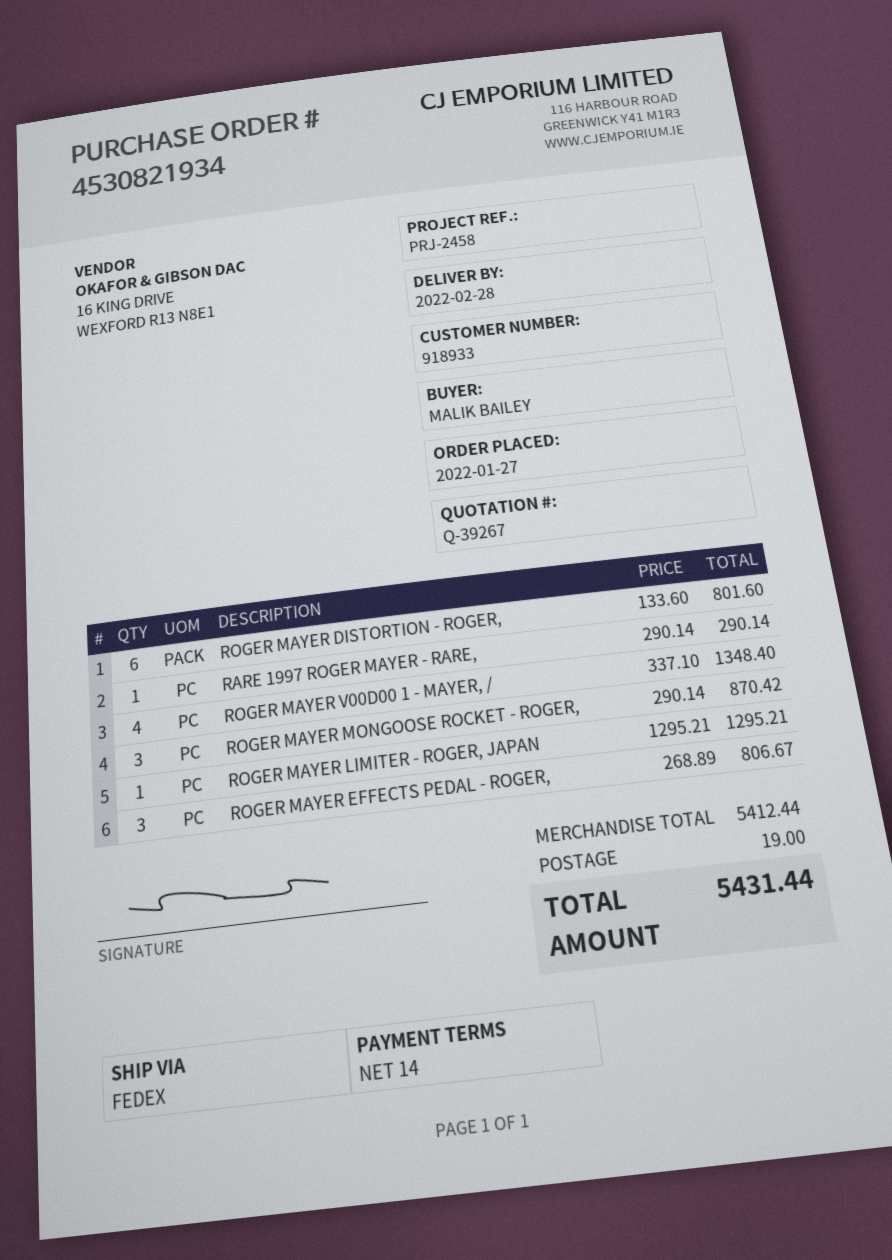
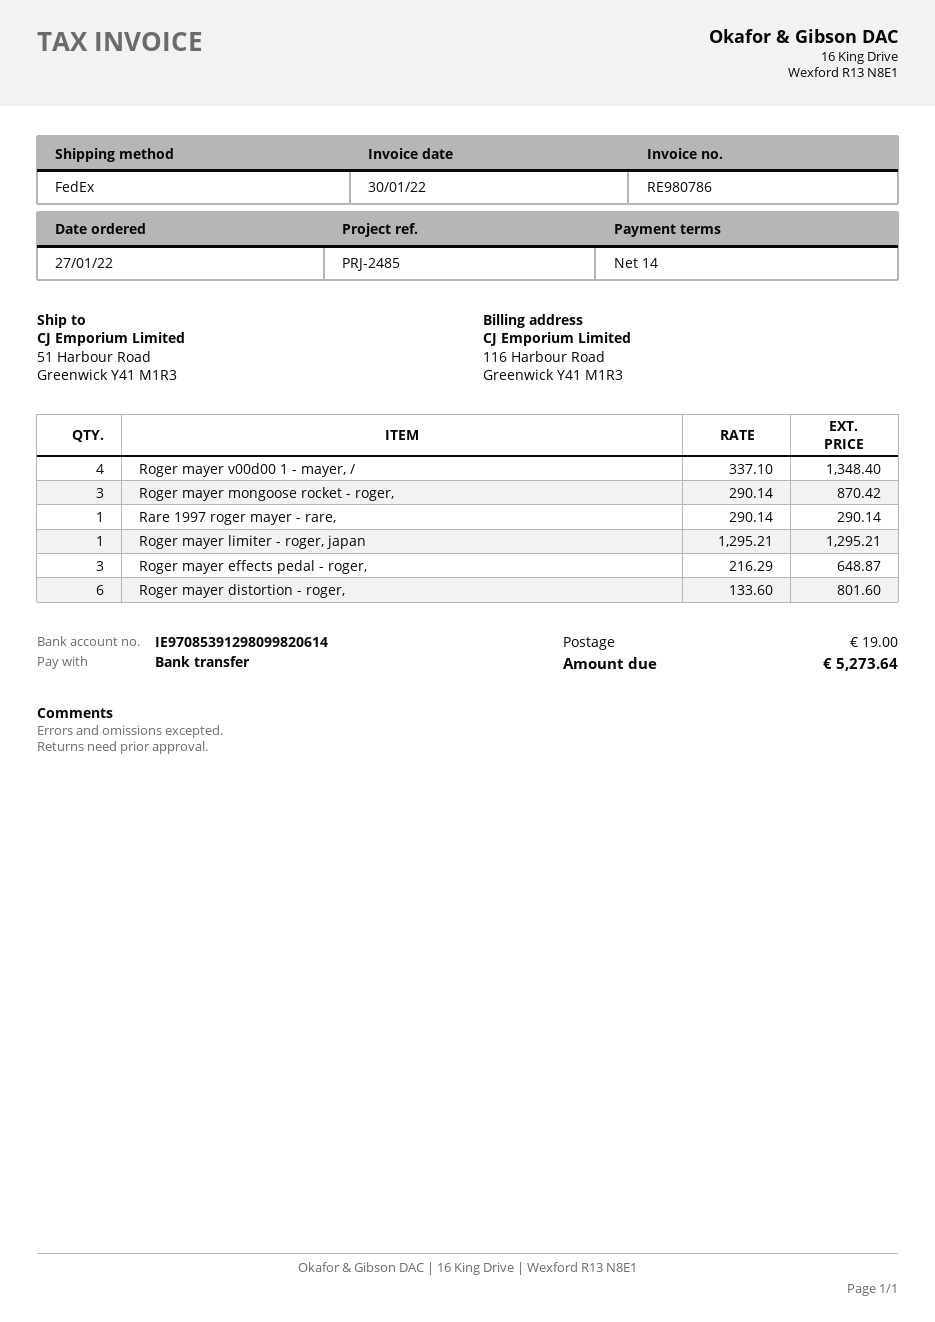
reference: PRJ-2458 -> PRJ-2485
ROGER MAYER EFFECTS PEDAL - ROGER,: 3 x 268.89 = 806.67 -> 3 x 216.29 = 648.87
total: 5431.44 -> 5273.64

